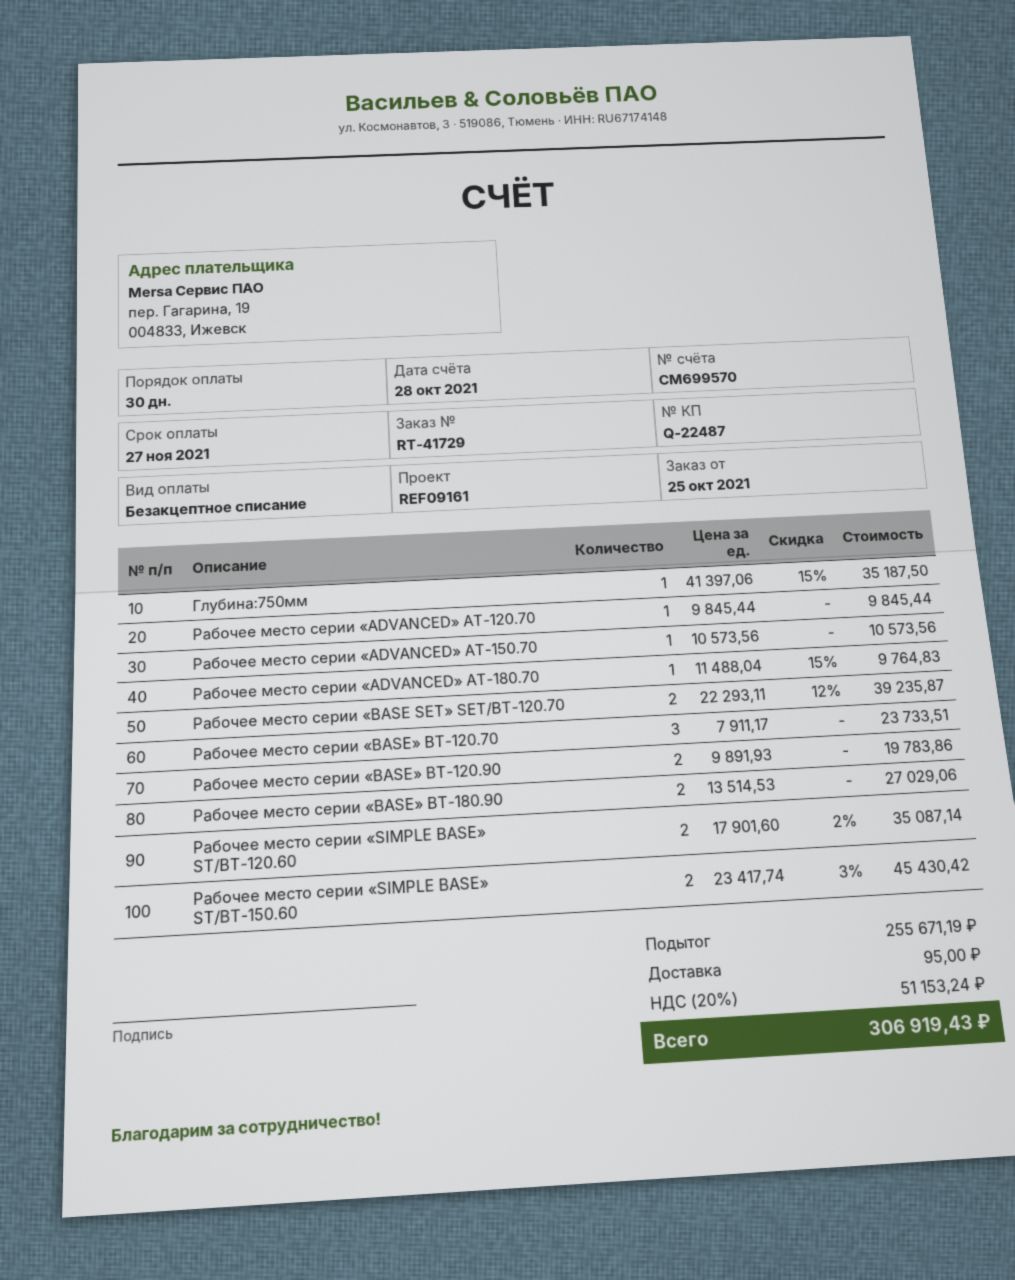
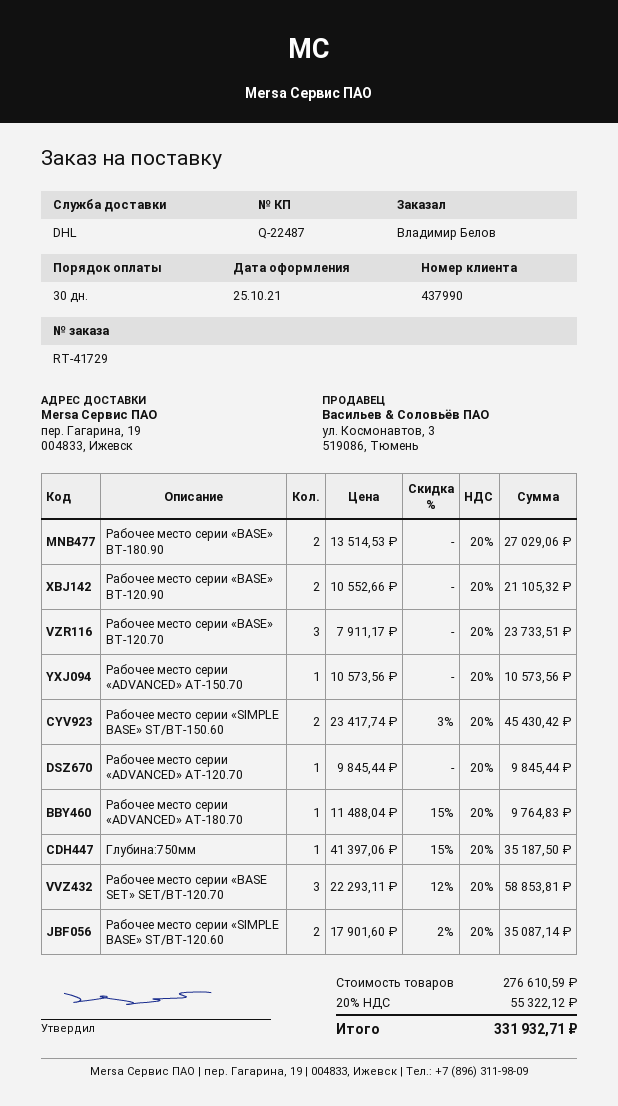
Рабочее место серии «BASE SET» SET/BT-120.70: 2 x 22293.11 - 12% = 39235.87 -> 3 x 22293.11 - 12% = 58853.81
Рабочее место серии «BASE» BT-120.90: 2 x 9891.93 = 19783.86 -> 2 x 10552.66 = 21105.32
subtotal: 255671.19 -> 276610.59
shipping: 95.00 -> none
tax: 20% = 51153.24 -> 20% = 55322.12
total: 306919.43 -> 331932.71

